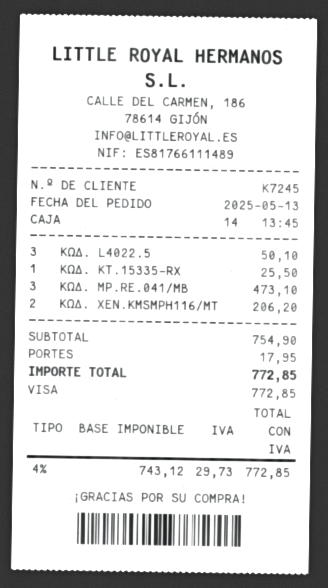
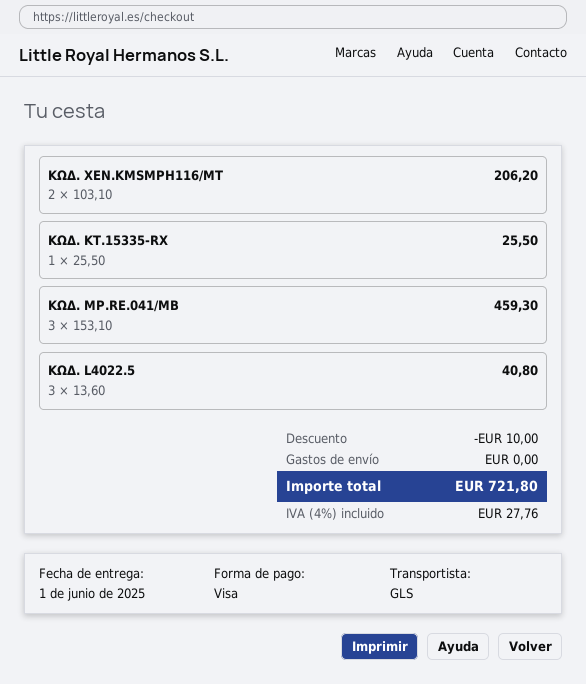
ΚΩΔ. L4022.5: 3 for 50.10 -> 3 for 40.80
ΚΩΔ. MP.RE.041/MB: 3 for 473.10 -> 3 for 459.30
discount: none -> 10.00
shipping: 17.95 -> 0.00
tax: 4% = 29.73 -> 4% = 27.76
total: 772.85 -> 721.80

